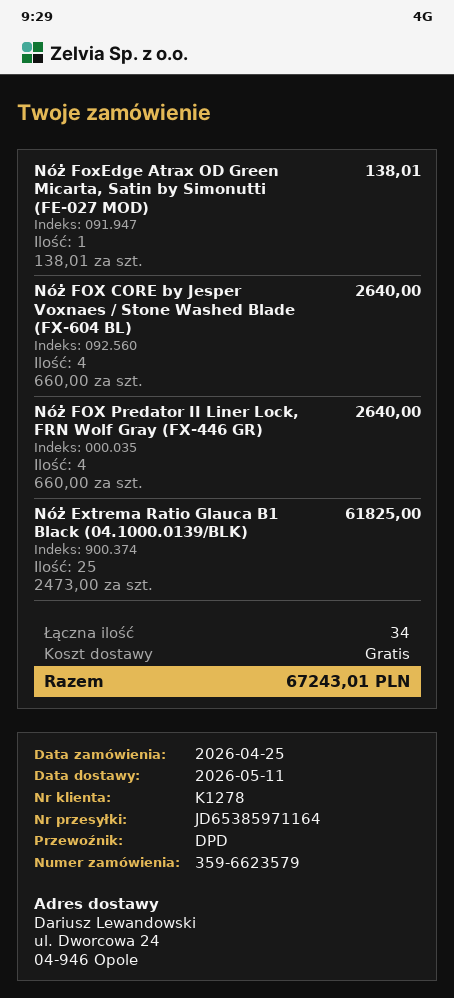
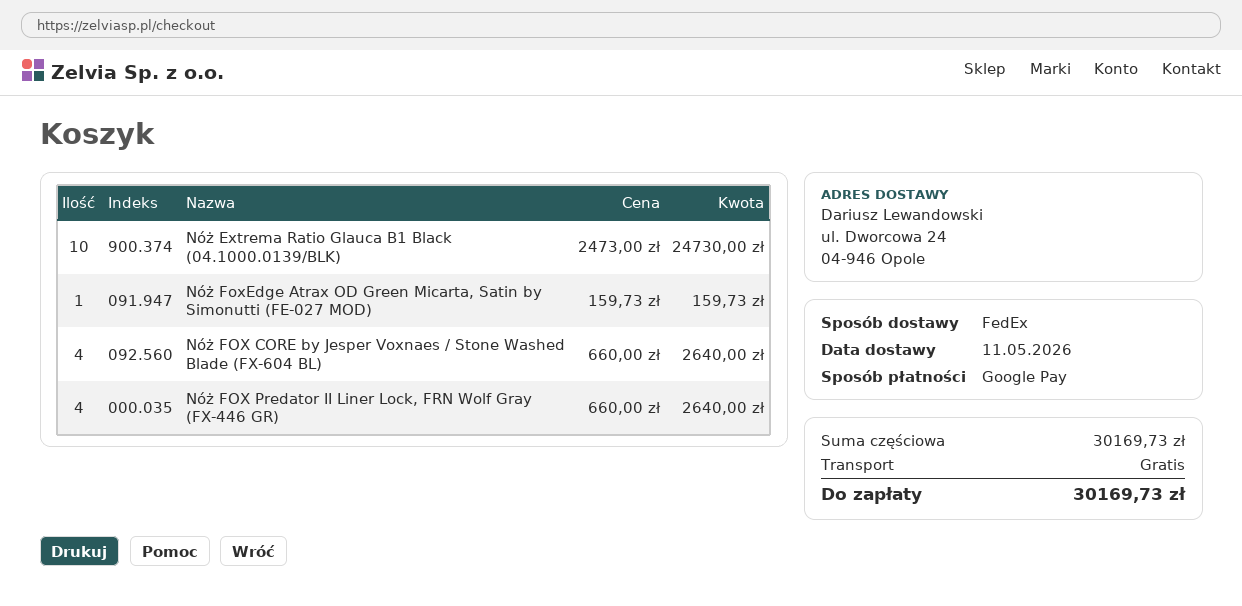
shipping method: DPD -> FedEx
Nóż FoxEdge Atrax OD Green Micarta, Satin by Simonutti (FE-027 MOD): 1 x 138.01 = 138.01 -> 1 x 159.73 = 159.73
Nóż Extrema Ratio Glauca B1 Black (04.1000.0139/BLK): 25 x 2473.00 = 61825.00 -> 10 x 2473.00 = 24730.00
total: 67243.01 -> 30169.73

